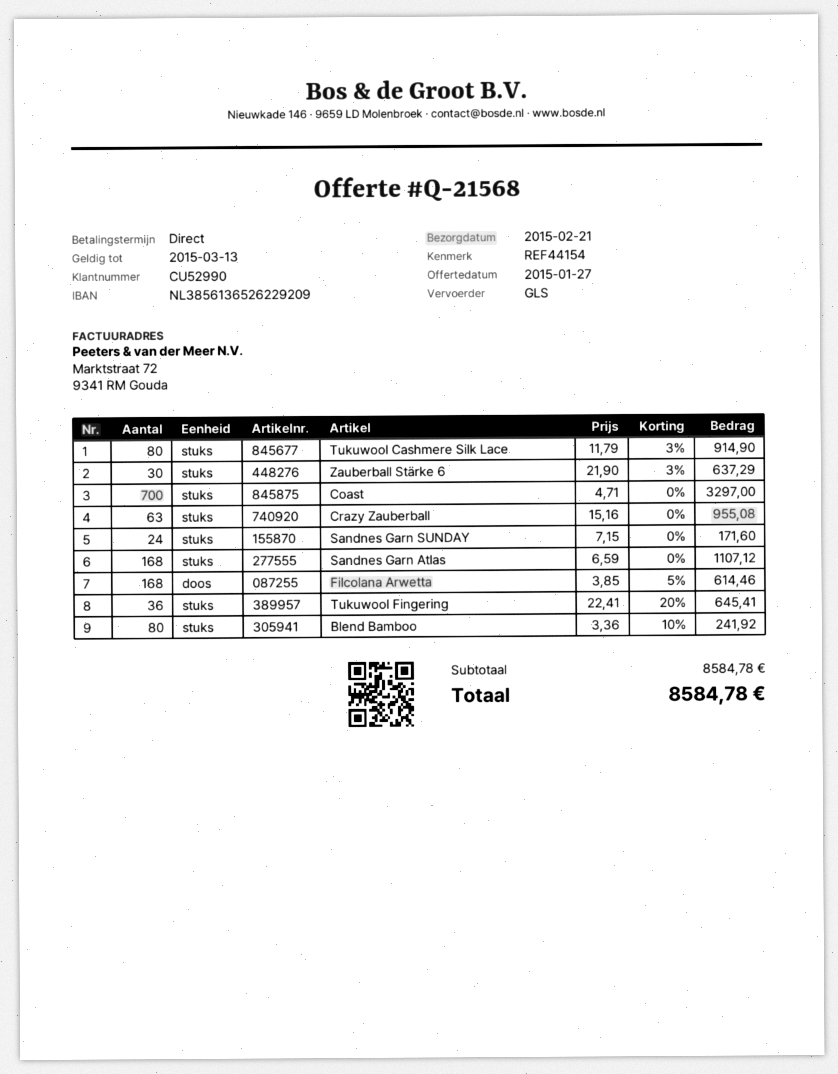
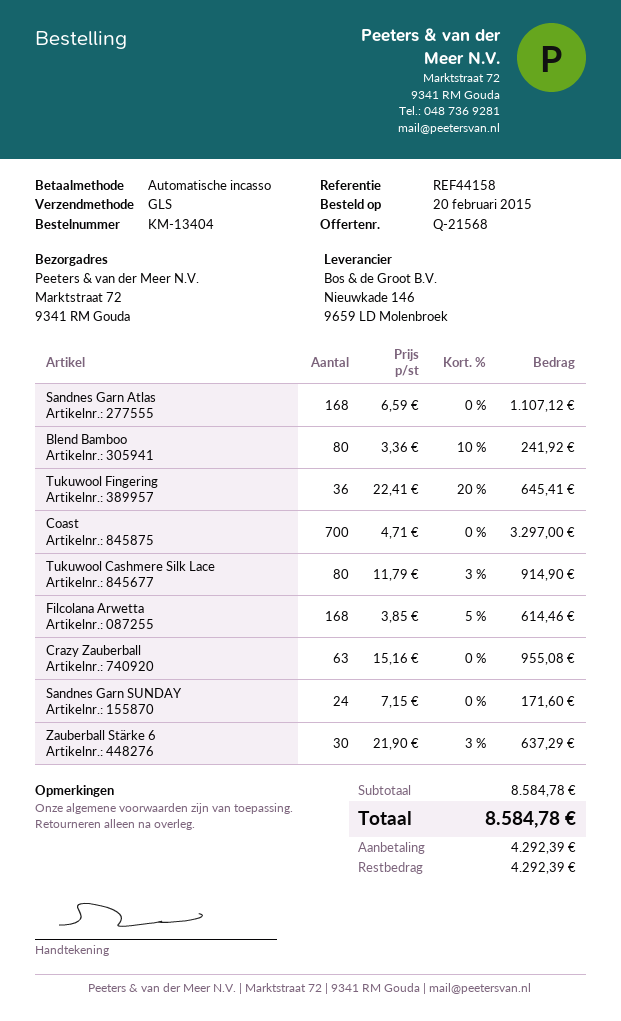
reference: REF44154 -> REF44158

